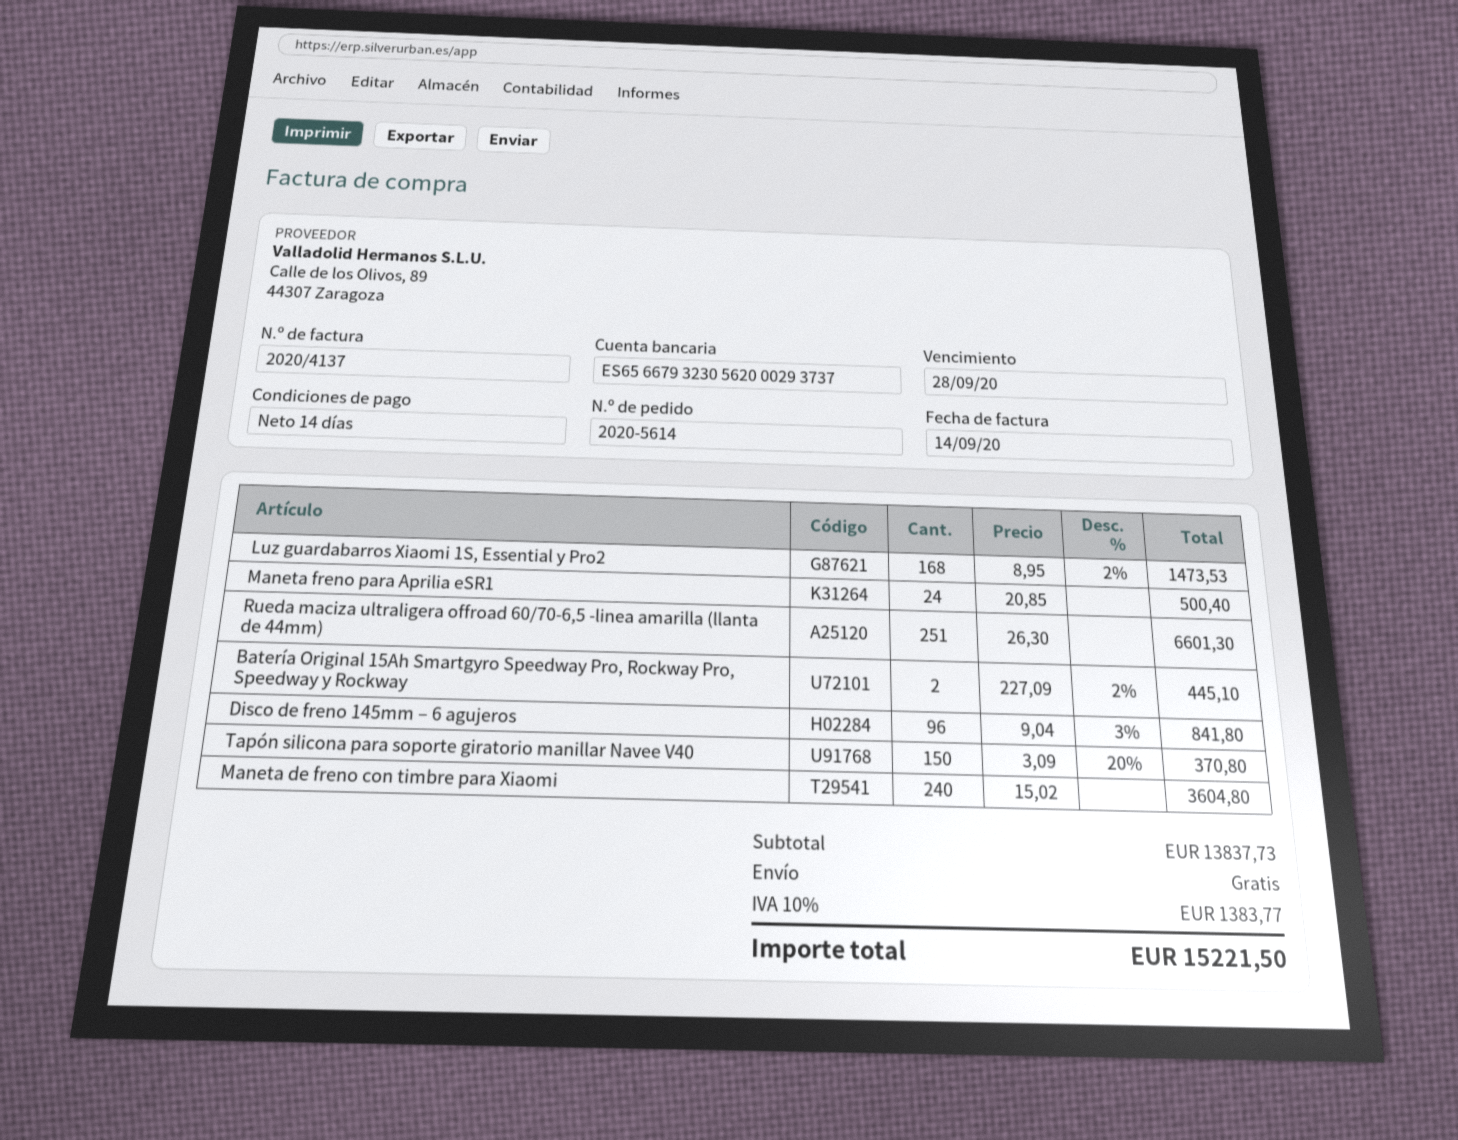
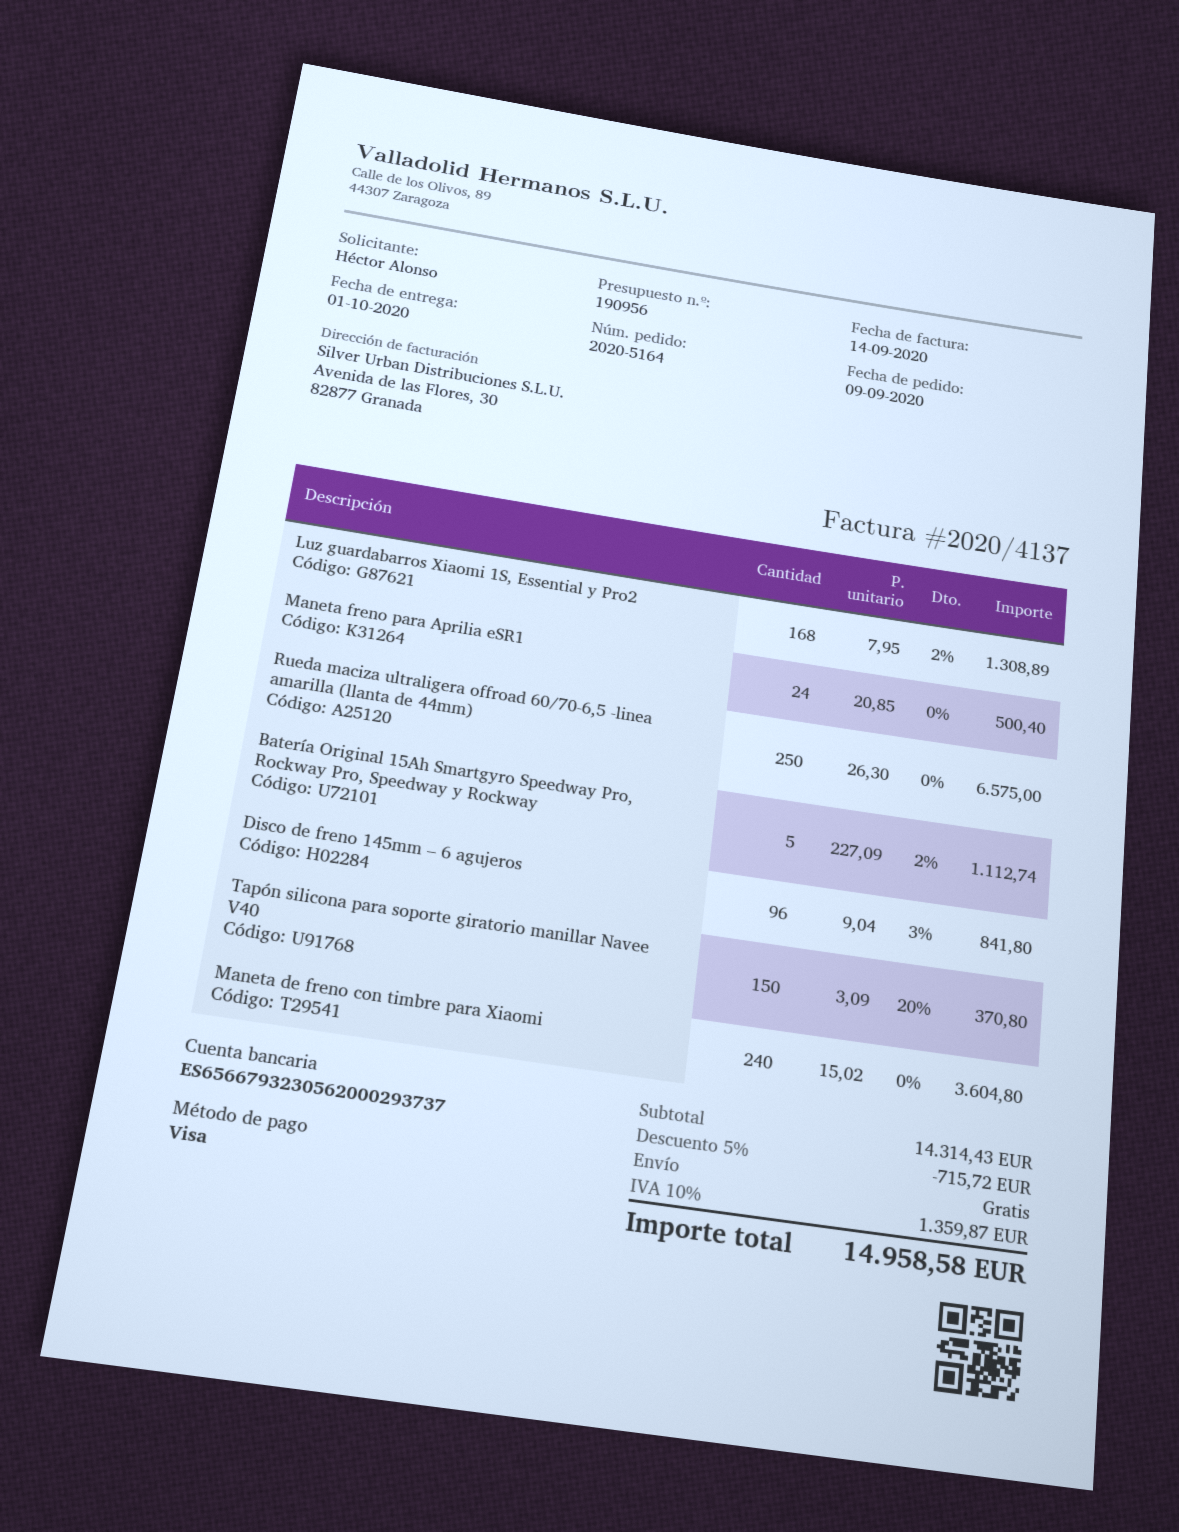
order number: 2020-5614 -> 2020-5164
Luz guardabarros Xiaomi 1S, Essential y Pro2: 168 x 8.95 - 2% = 1473.53 -> 168 x 7.95 - 2% = 1308.89
Rueda maciza ultraligera offroad 60/70-6,5 -linea amarilla (llanta de 44mm): 251 x 26.30 = 6601.30 -> 250 x 26.30 = 6575.00
Batería Original 15Ah Smartgyro Speedway Pro, Rockway Pro, Speedway y Rockway: 2 x 227.09 - 2% = 445.10 -> 5 x 227.09 - 2% = 1112.74
subtotal: 13837.73 -> 14314.43
discount: none -> 5% = 715.72
tax: 10% = 1383.77 -> 10% = 1359.87
total: 15221.50 -> 14958.58

